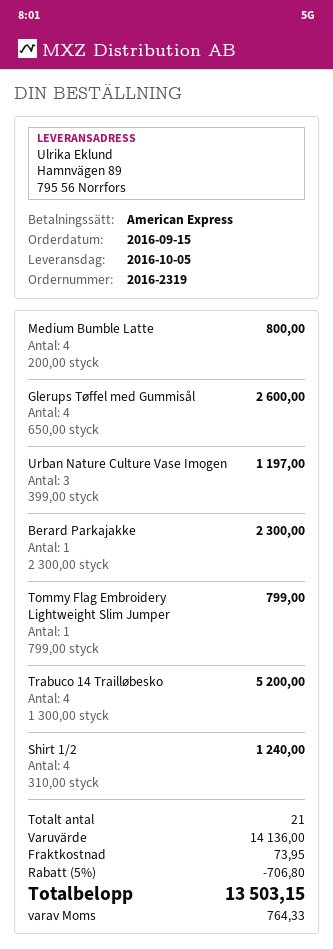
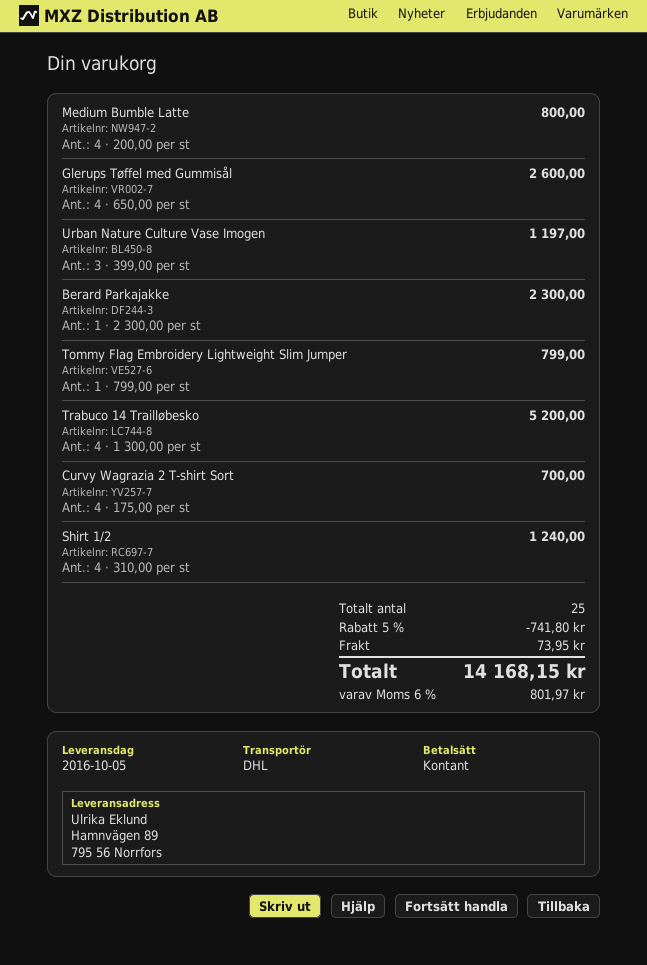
payment method: American Express -> cash
Curvy Wagrazia 2 T-shirt Sort: none -> 4 x 175.00 = 700.00
total quantity: 21 -> 25
discount: 5% = 706.80 -> 5% = 741.80
tax: 764.33 -> 801.97
total: 13503.15 -> 14168.15

